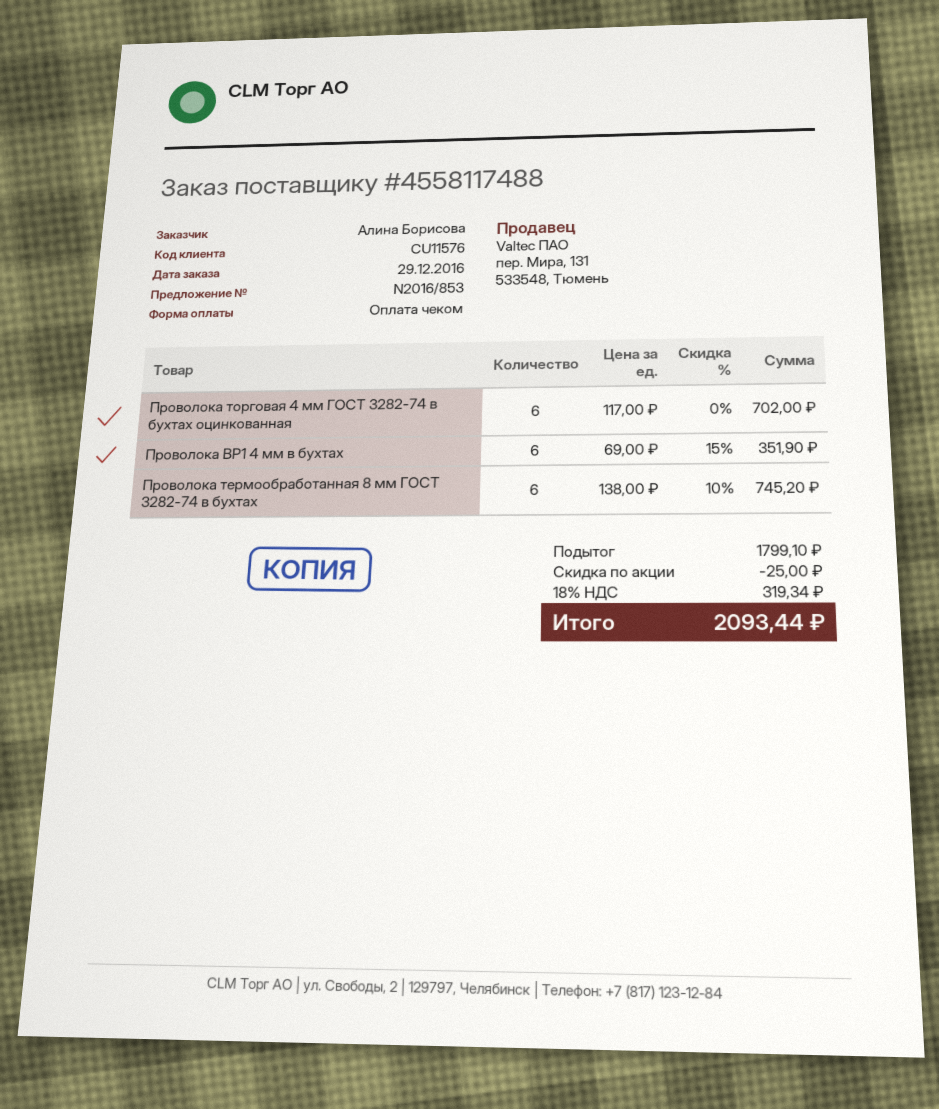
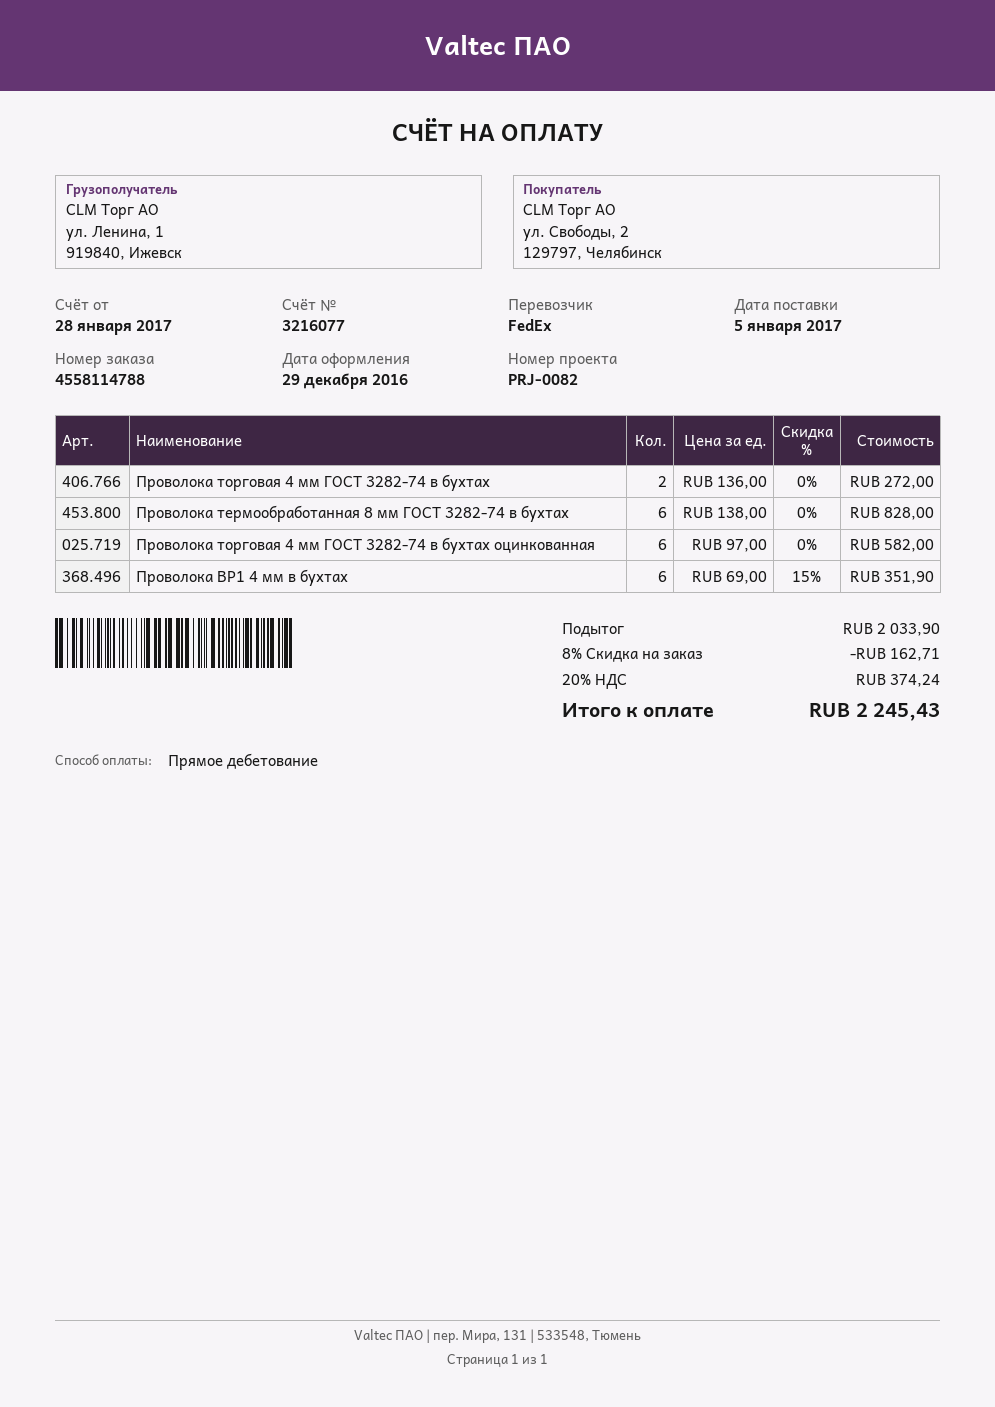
order number: 4558117488 -> 4558114788
payment method: cheque -> direct debit
Проволока торговая 4 мм ГОСТ 3282-74 в бухтах оцинкованная: 6 x 117.00 = 702.00 -> 6 x 97.00 = 582.00
Проволока термообработанная 8 мм ГОСТ 3282-74 в бухтах: 6 x 138.00 - 10% = 745.20 -> 6 x 138.00 = 828.00
Проволока торговая 4 мм ГОСТ 3282-74 в бухтах: none -> 2 x 136.00 = 272.00
subtotal: 1799.10 -> 2033.90
discount: 25.00 -> 162.71
tax: 18% = 319.34 -> 20% = 374.24
total: 2093.44 -> 2245.43

